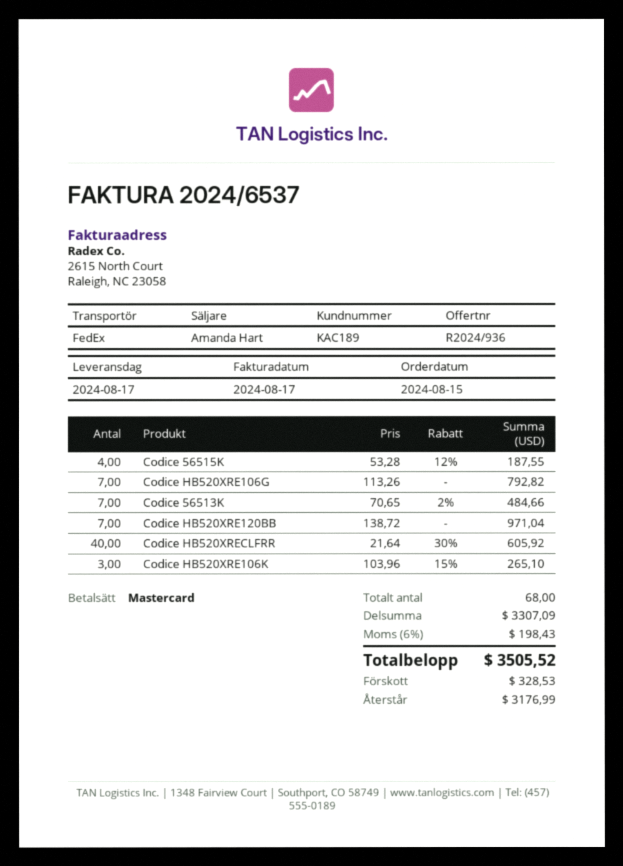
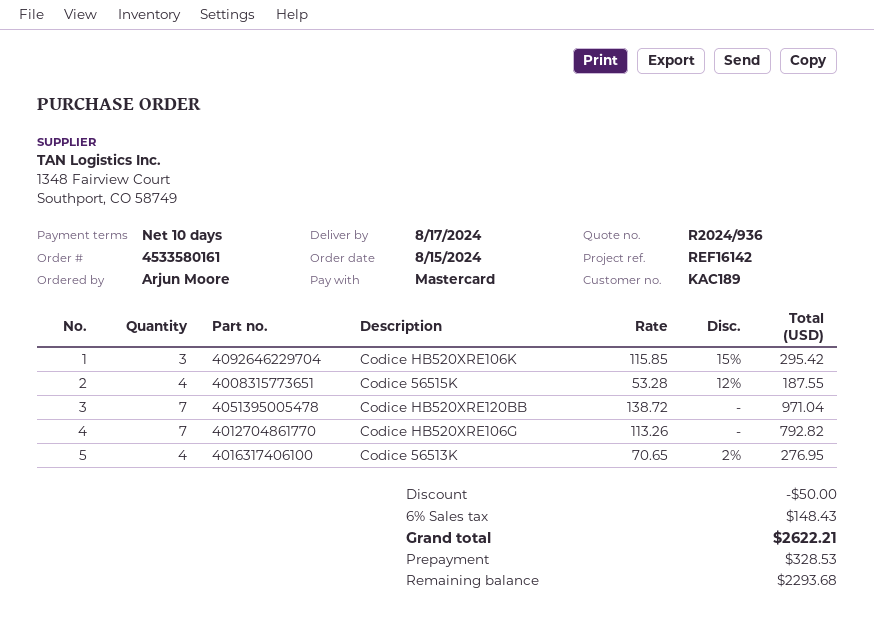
Codice 56513K: 7 x 70.65 - 2% = 484.66 -> 4 x 70.65 - 2% = 276.95
Codice HB520XRECLFRR: 40 x 21.64 - 30% = 605.92 -> none
Codice HB520XRE106K: 3 x 103.96 - 15% = 265.10 -> 3 x 115.85 - 15% = 295.42
discount: none -> 50.00
tax: 6% = 198.43 -> 6% = 148.43
total: 3505.52 -> 2622.21
balance: 3176.99 -> 2293.68

